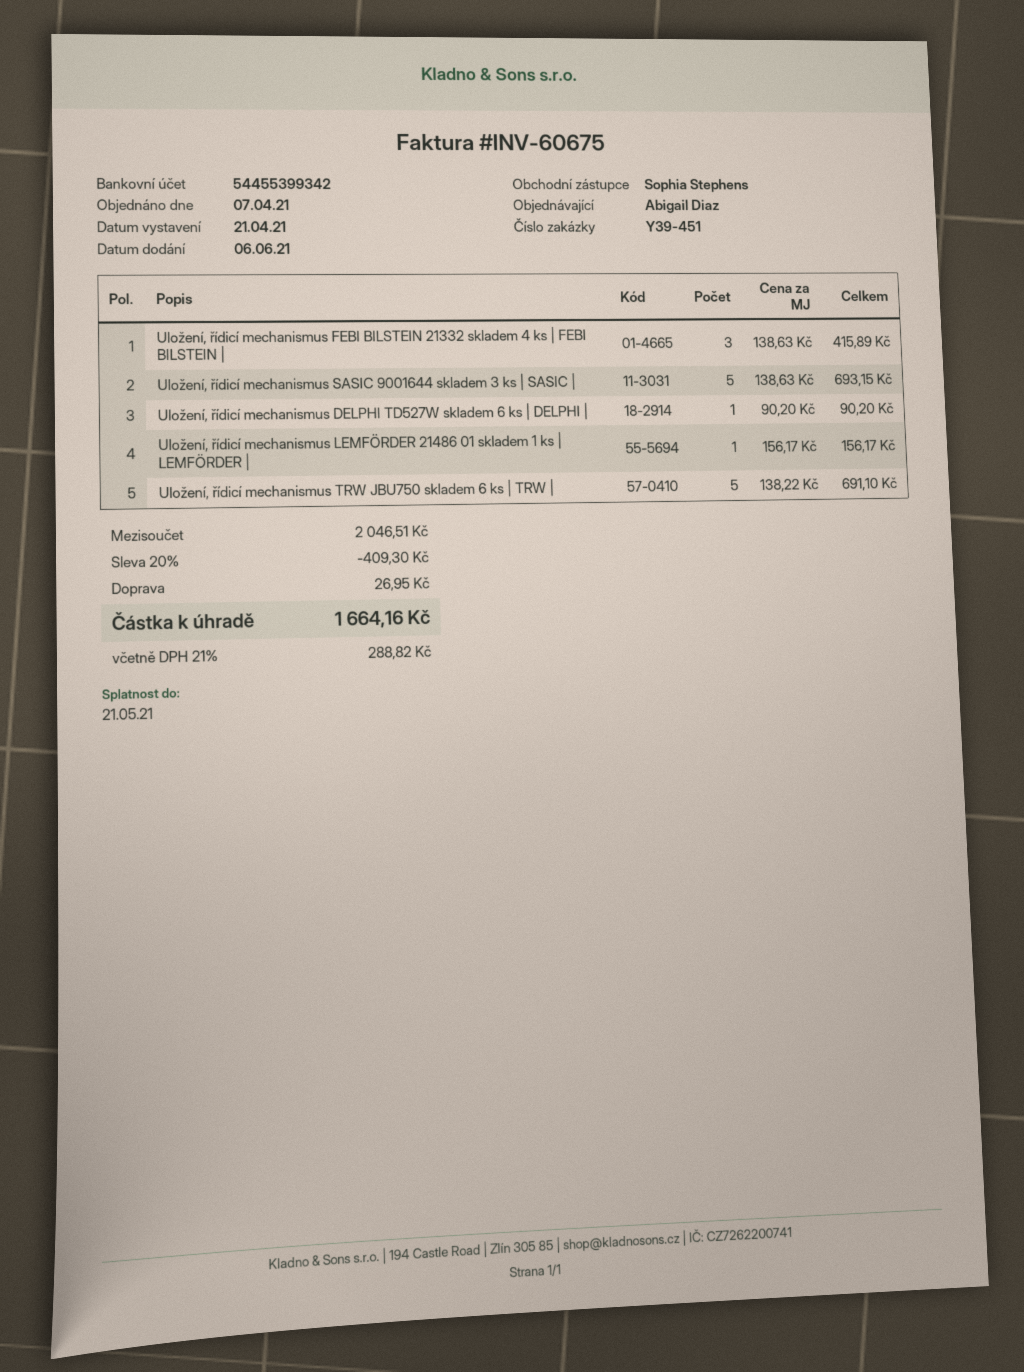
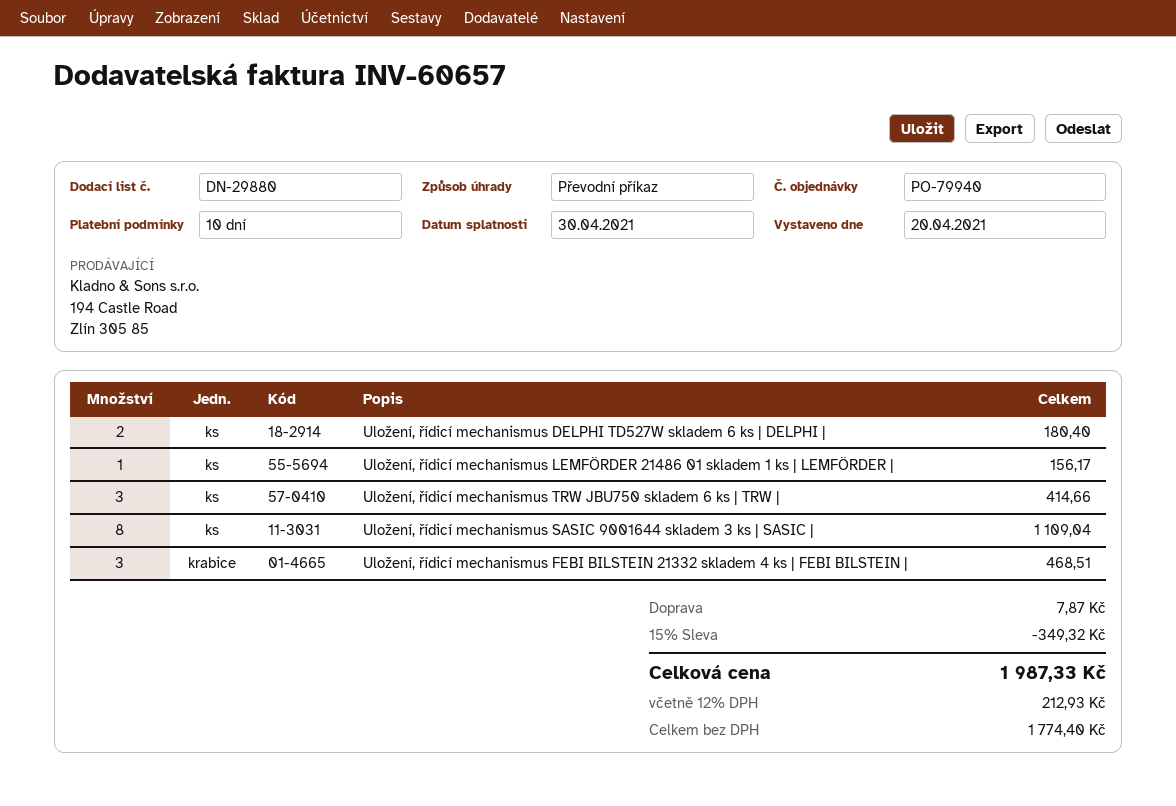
invoice number: INV-60675 -> INV-60657
invoice date: 2021-04-21 -> 2021-04-20
due date: 2021-05-21 -> 2021-04-30
Uložení, řídicí mechanismus FEBI BILSTEIN 21332 skladem 4 ks | FEBI BILSTEIN |: 3 for 415.89 -> 3 for 468.51
Uložení, řídicí mechanismus SASIC 9001644 skladem 3 ks | SASIC |: 5 for 693.15 -> 8 for 1109.04
Uložení, řídicí mechanismus DELPHI TD527W skladem 6 ks | DELPHI |: 1 for 90.20 -> 2 for 180.40
Uložení, řídicí mechanismus TRW JBU750 skladem 6 ks | TRW |: 5 for 691.10 -> 3 for 414.66
discount: 20% = 409.30 -> 15% = 349.32
shipping: 26.95 -> 7.87
tax: 21% = 288.82 -> 12% = 212.93
total: 1664.16 -> 1987.33

